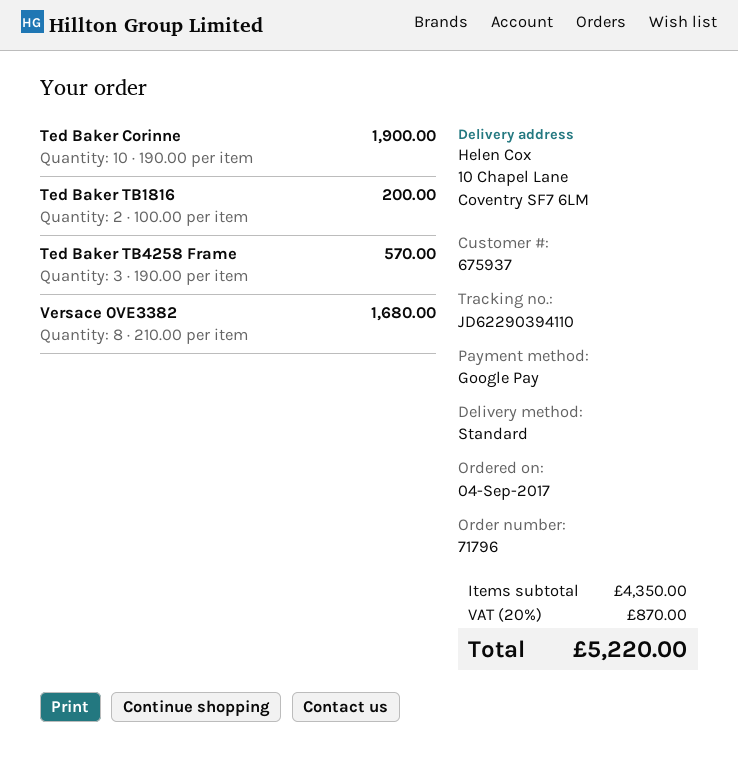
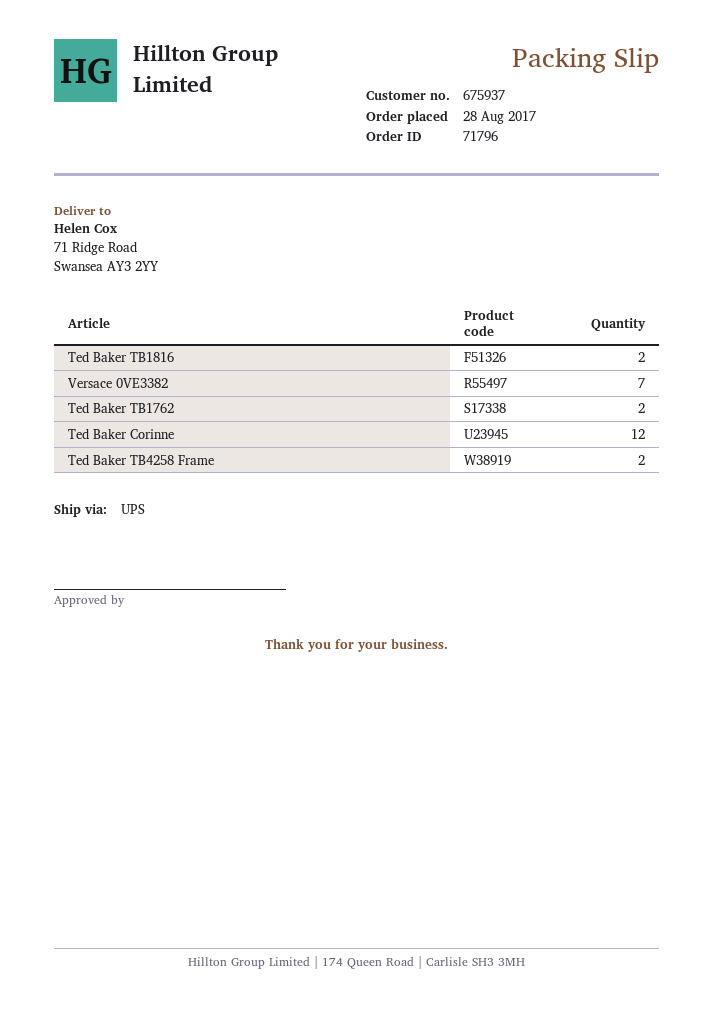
order date: 2017-09-04 -> 2017-08-28
shipping method: standard -> UPS
ship to: 10 Chapel Lane, Coventry SF7 6LM -> 71 Ridge Road, Swansea AY3 2YY
Ted Baker Corinne: 10 -> 12
Ted Baker TB4258 Frame: 3 -> 2
Versace 0VE3382: 8 -> 7
Ted Baker TB1762: none -> 2

